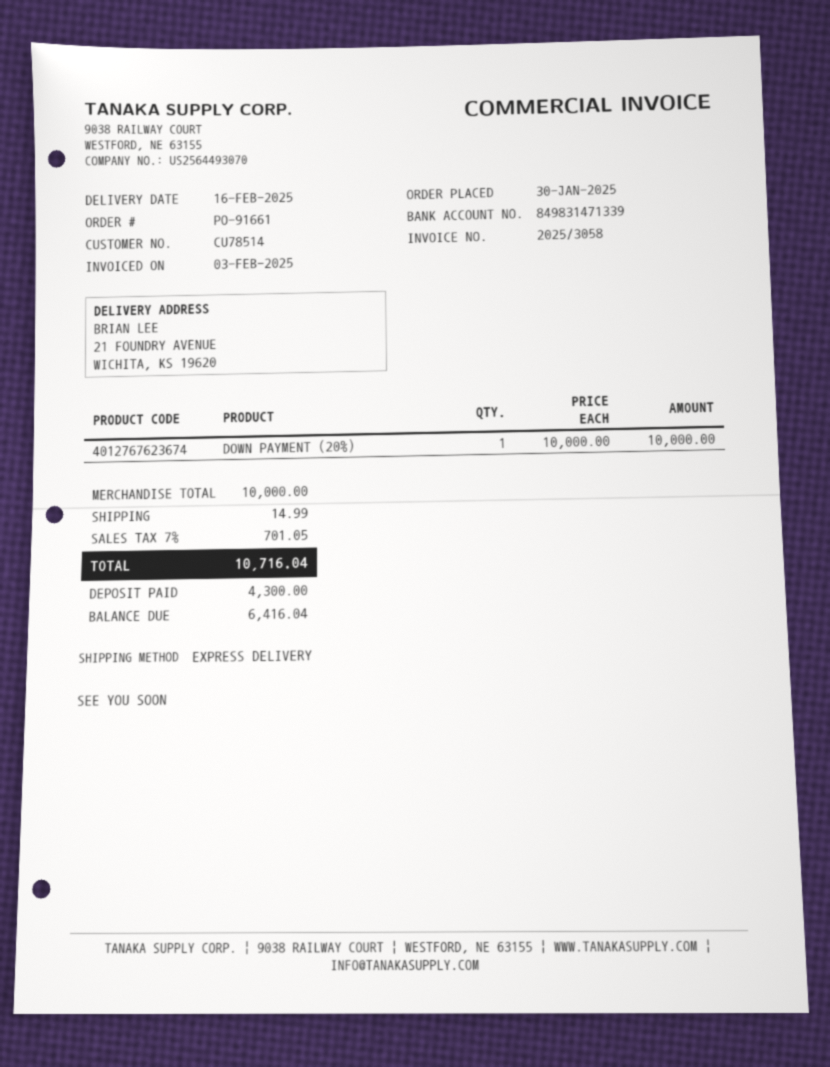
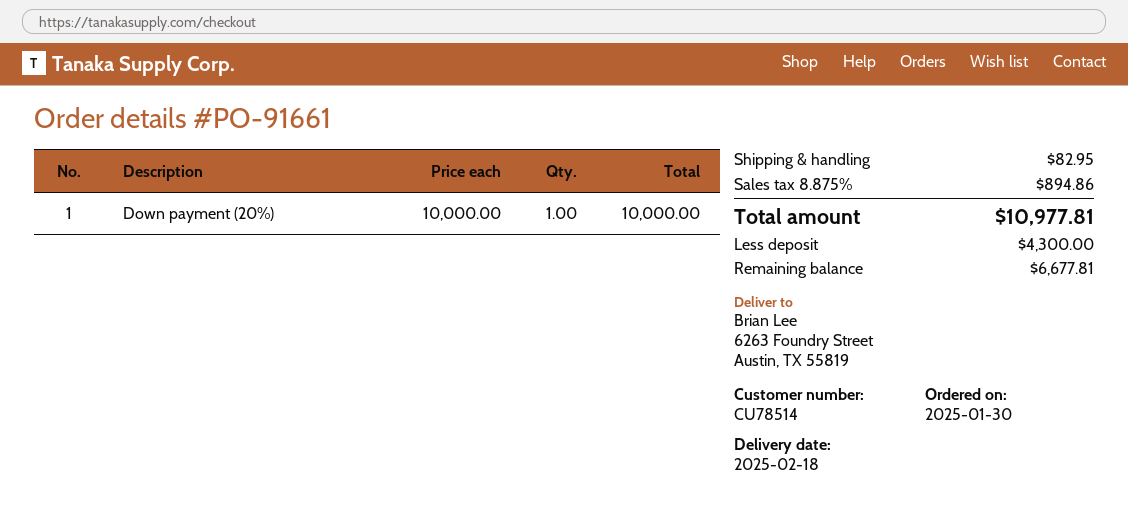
delivery date: 2025-02-16 -> 2025-02-18
ship to: 21 FOUNDRY AVENUE, WICHITA, KS 19620 -> 6263 Foundry Street, Austin, TX 55819
shipping: 14.99 -> 82.95
tax: 7% = 701.05 -> 8.875% = 894.86
total: 10716.04 -> 10977.81
balance: 6416.04 -> 6677.81

